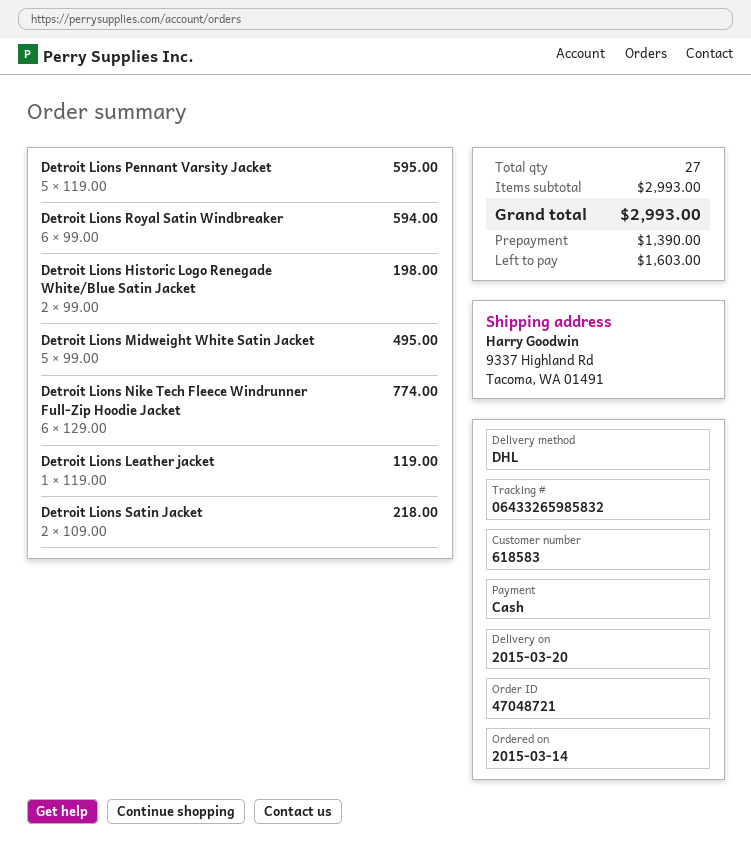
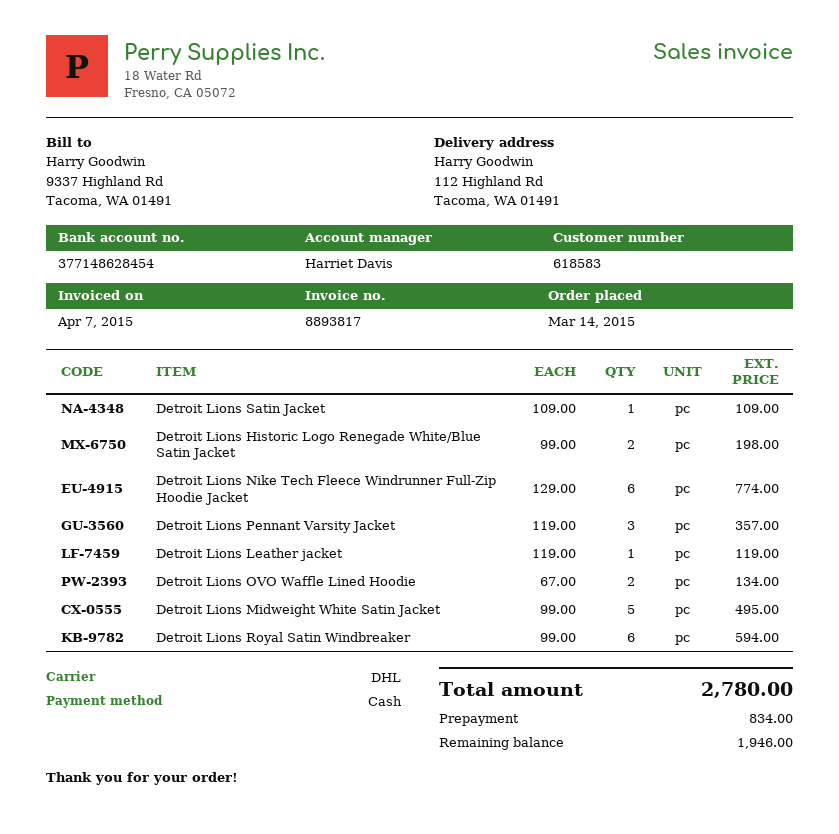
ship to: 9337 Highland Rd, Tacoma, WA 01491 -> 112 Highland Rd, Tacoma, WA 01491
Detroit Lions Pennant Varsity Jacket: 5 x 119.00 = 595.00 -> 3 x 119.00 = 357.00
Detroit Lions Satin Jacket: 2 x 109.00 = 218.00 -> 1 x 109.00 = 109.00
Detroit Lions OVO Waffle Lined Hoodie: none -> 2 x 67.00 = 134.00
total: 2993.00 -> 2780.00
deposit: 1390.00 -> 834.00
balance: 1603.00 -> 1946.00

